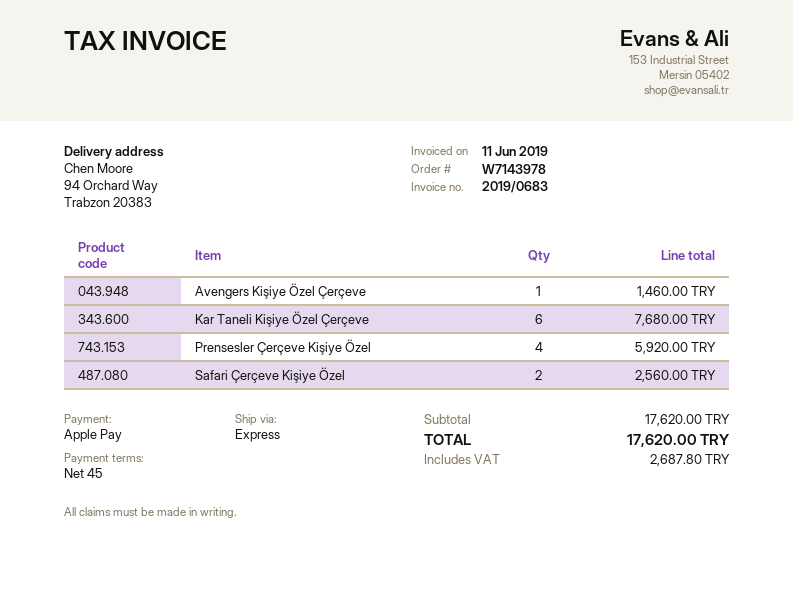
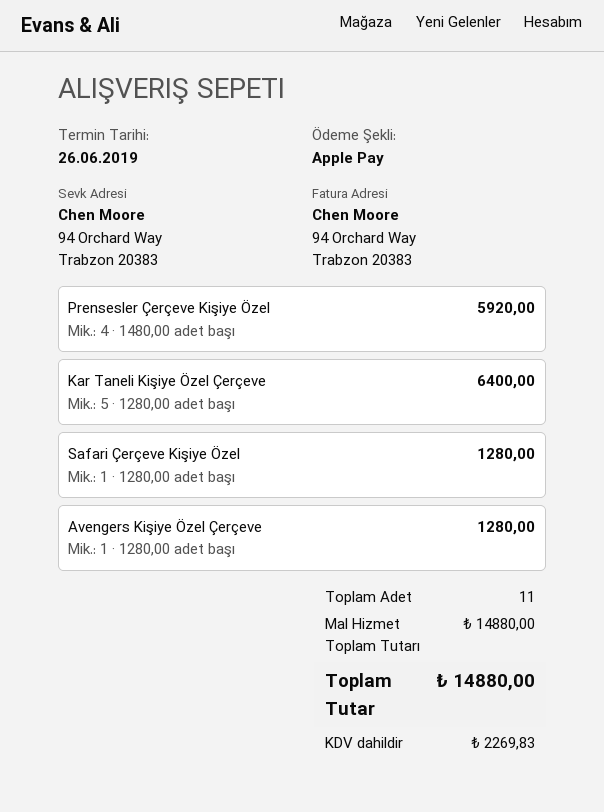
Avengers Kişiye Özel Çerçeve: 1 for 1460.00 -> 1 for 1280.00
Kar Taneli Kişiye Özel Çerçeve: 6 for 7680.00 -> 5 for 6400.00
Safari Çerçeve Kişiye Özel: 2 for 2560.00 -> 1 for 1280.00
subtotal: 17620.00 -> 14880.00
tax: 2687.80 -> 2269.83
total: 17620.00 -> 14880.00

